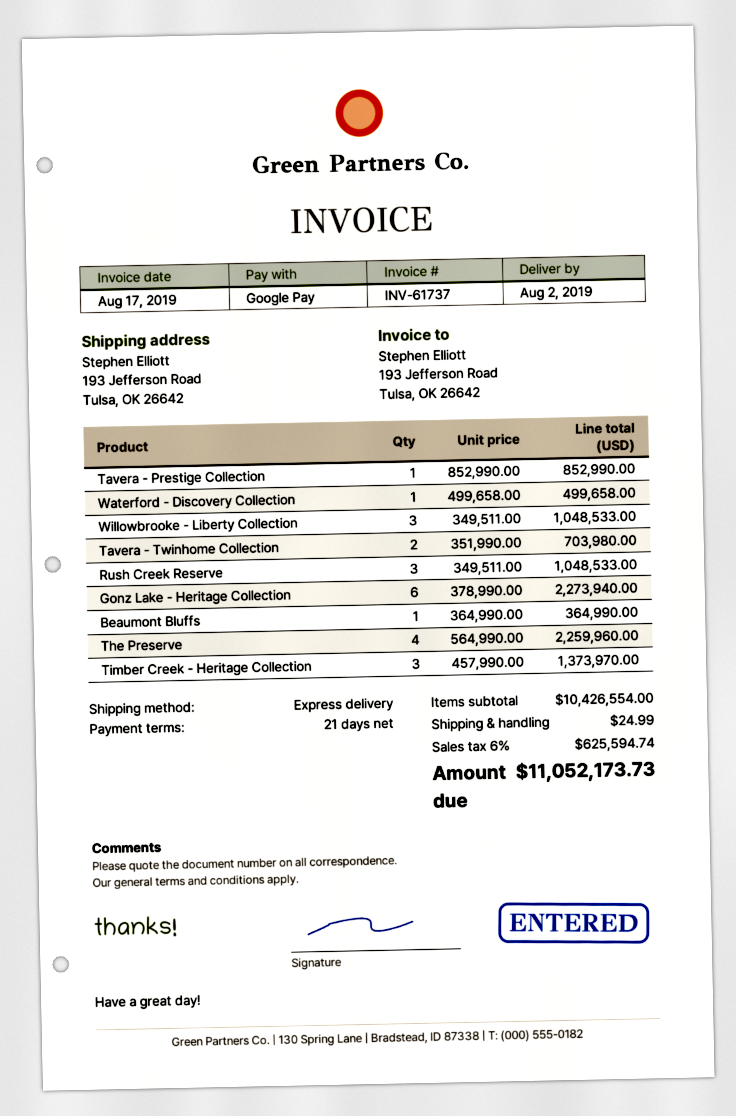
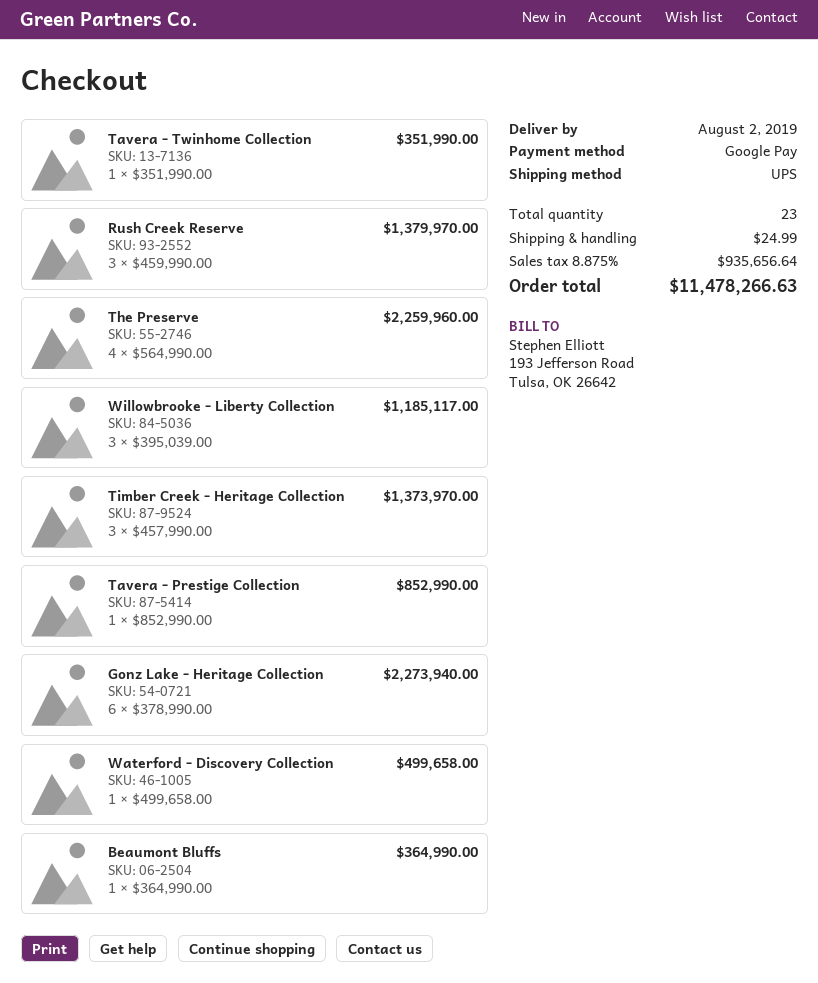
shipping method: express -> UPS
Willowbrooke - Liberty Collection: 3 x 349511.00 = 1048533.00 -> 3 x 395039.00 = 1185117.00
Tavera - Twinhome Collection: 2 x 351990.00 = 703980.00 -> 1 x 351990.00 = 351990.00
Rush Creek Reserve: 3 x 349511.00 = 1048533.00 -> 3 x 459990.00 = 1379970.00
tax: 6% = 625594.74 -> 8.875% = 935656.64
total: 11052173.73 -> 11478266.63

